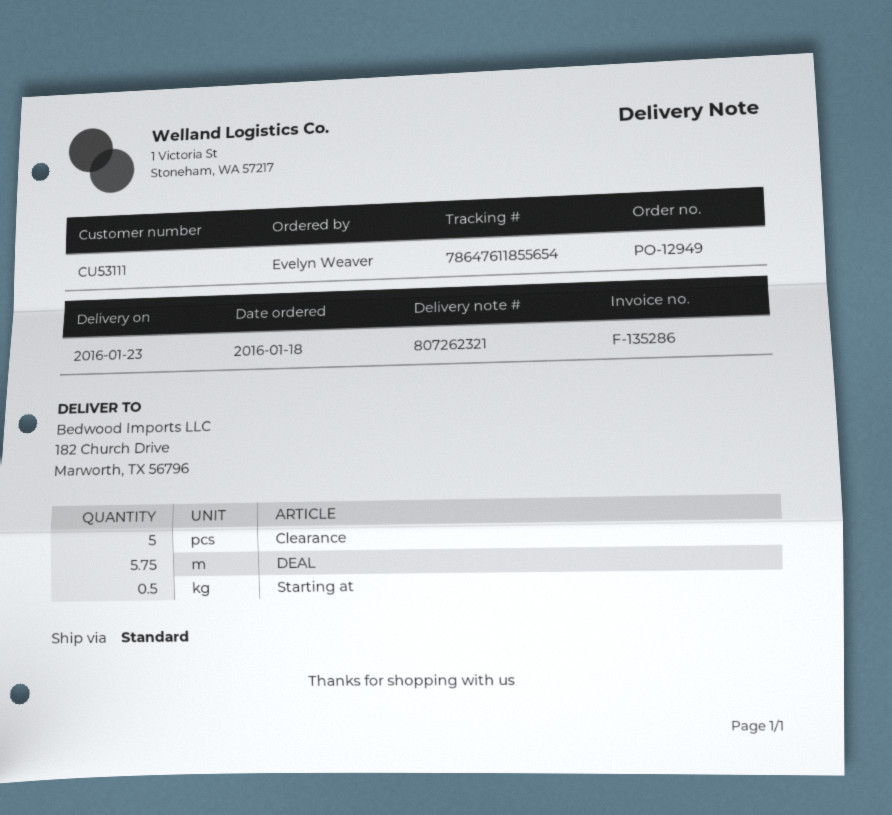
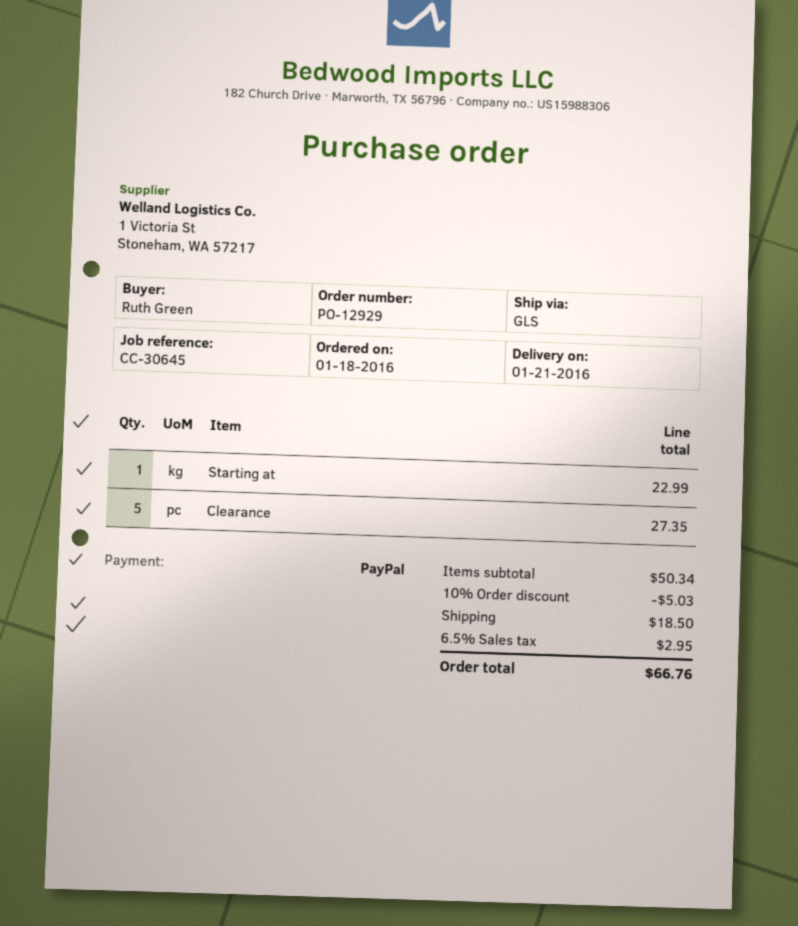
order number: PO-12949 -> PO-12929
delivery date: 2016-01-23 -> 2016-01-21
ordered by: Evelyn Weaver -> Ruth Green
shipping method: standard -> GLS
DEAL: 5.75 -> none
Starting at: 0.5 -> 1

